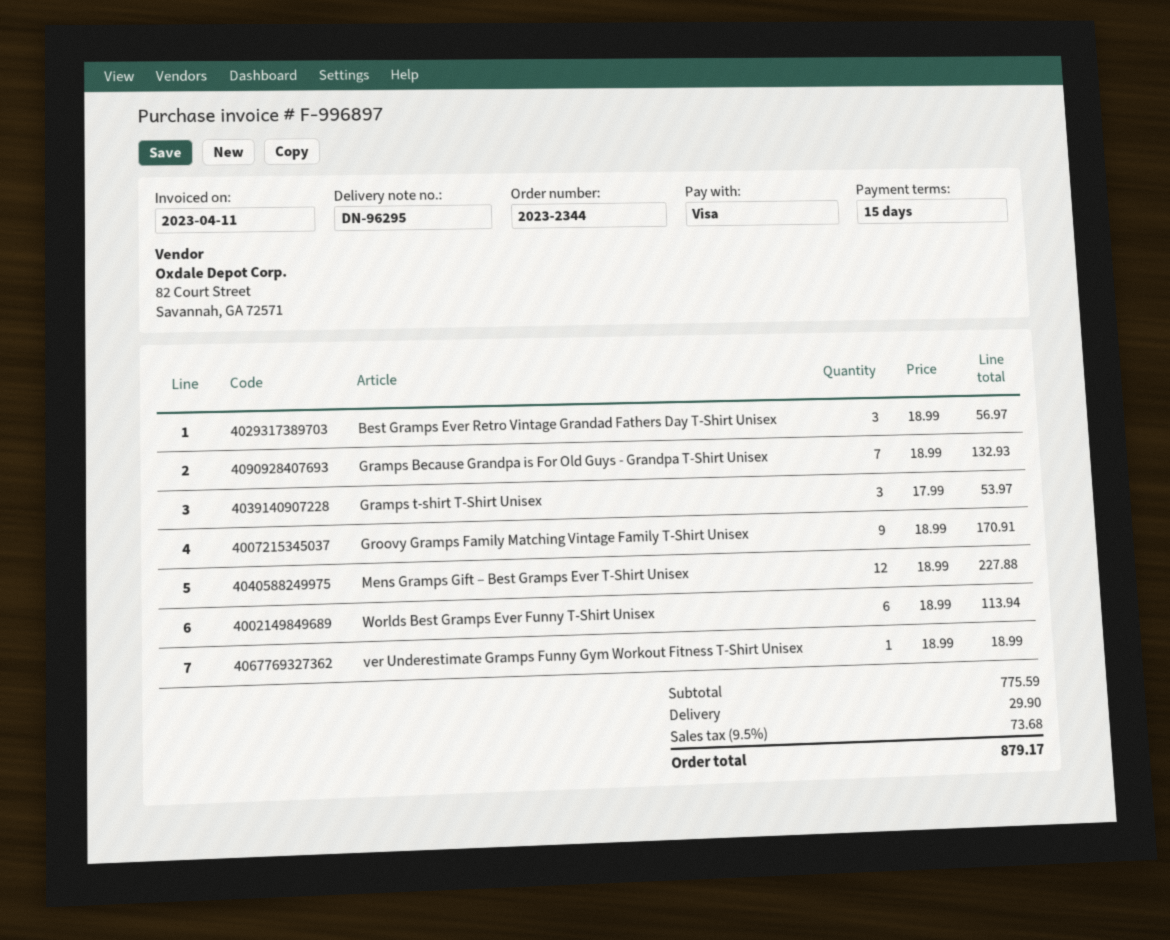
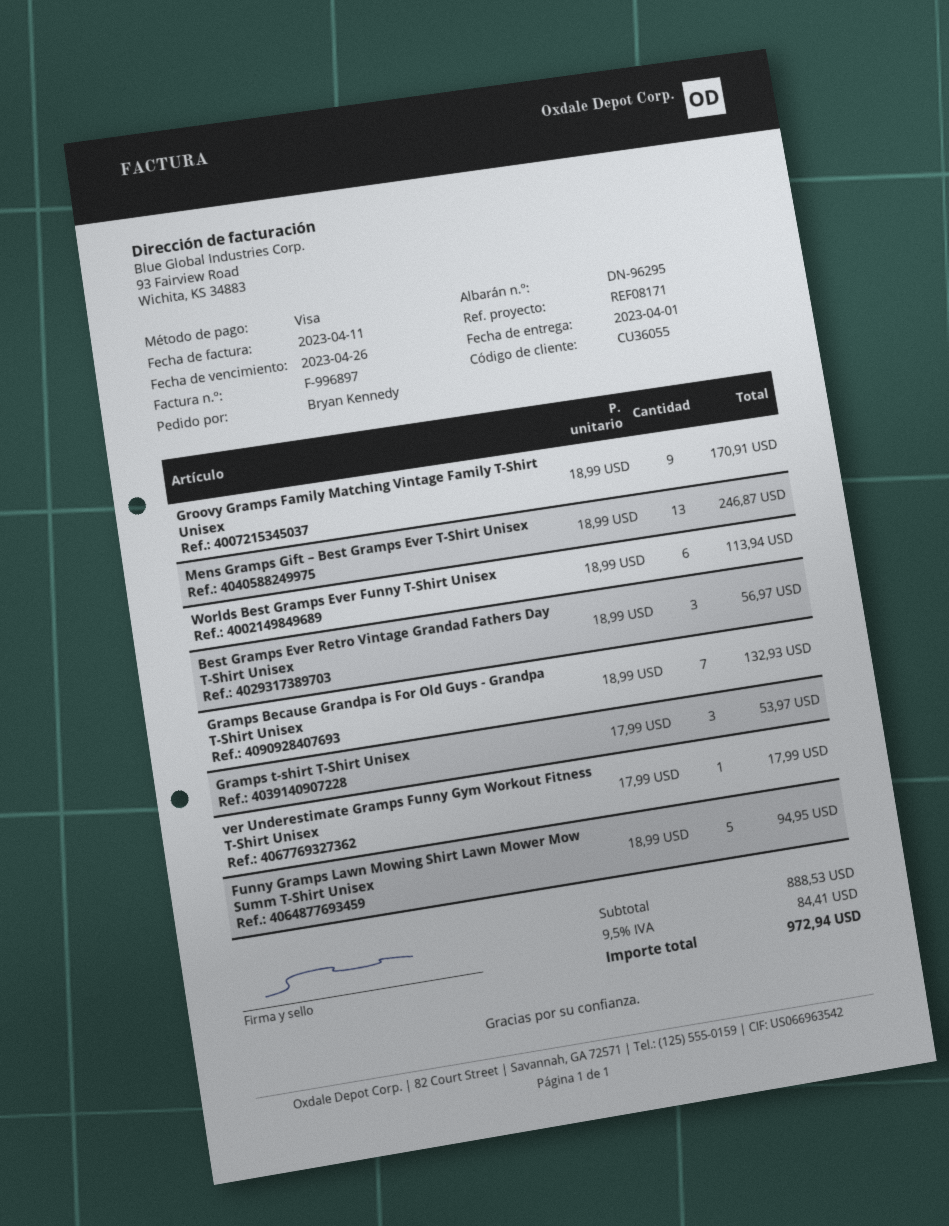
Mens Gramps Gift – Best Gramps Ever T-Shirt Unisex: 12 x 18.99 = 227.88 -> 13 x 18.99 = 246.87
ver Underestimate Gramps Funny Gym Workout Fitness T-Shirt Unisex: 1 x 18.99 = 18.99 -> 1 x 17.99 = 17.99
Funny Gramps Lawn Mowing Shirt Lawn Mower Mow Summ T-Shirt Unisex: none -> 5 x 18.99 = 94.95
subtotal: 775.59 -> 888.53
shipping: 29.90 -> none
tax: 9.5% = 73.68 -> 9.5% = 84.41
total: 879.17 -> 972.94

